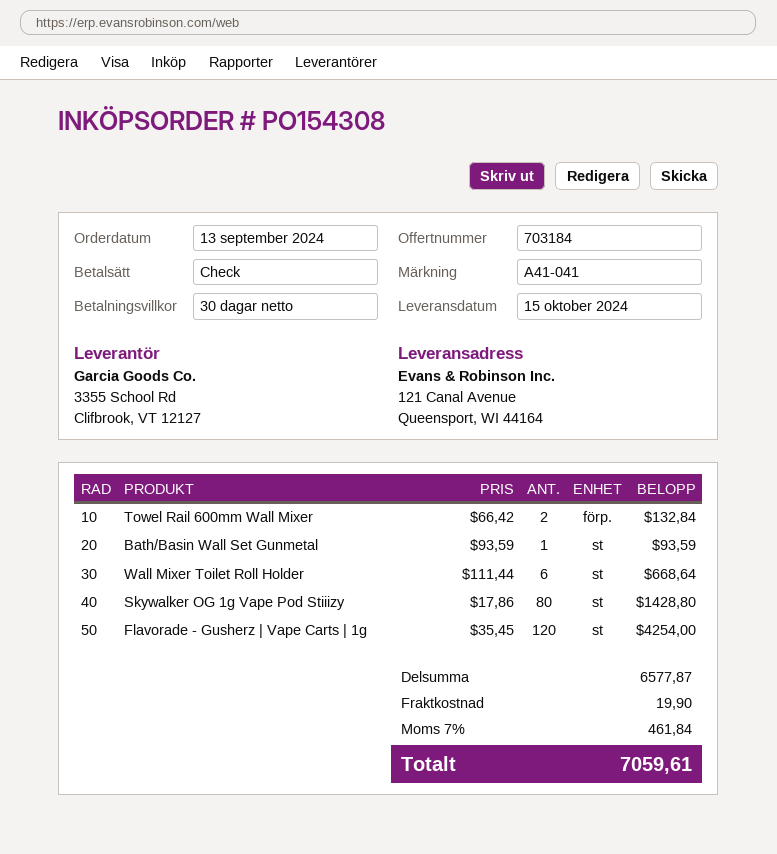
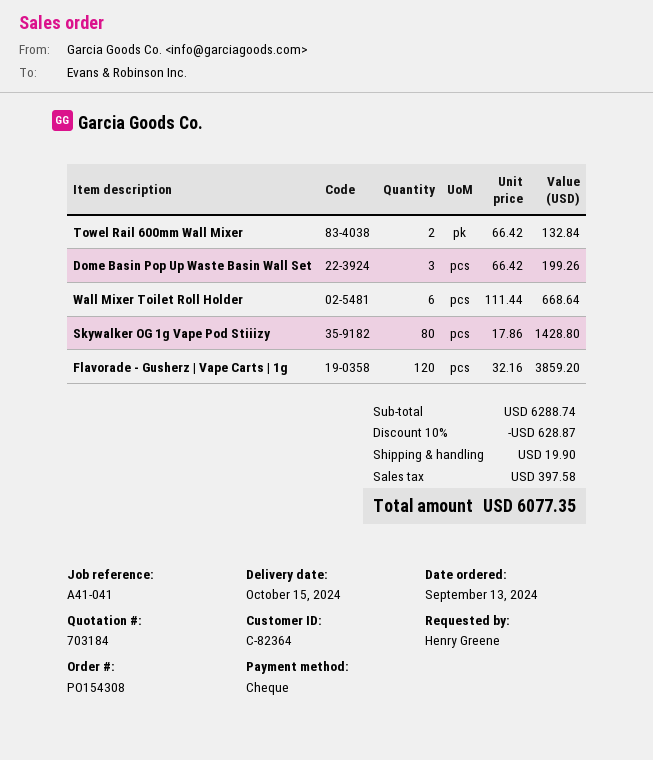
Bath/Basin Wall Set Gunmetal: 1 x 93.59 = 93.59 -> none
Flavorade - Gusherz | Vape Carts | 1g: 120 x 35.45 = 4254.00 -> 120 x 32.16 = 3859.20
Dome Basin Pop Up Waste Basin Wall Set: none -> 3 x 66.42 = 199.26
subtotal: 6577.87 -> 6288.74
discount: none -> 10% = 628.87
tax: 461.84 -> 397.58
total: 7059.61 -> 6077.35

